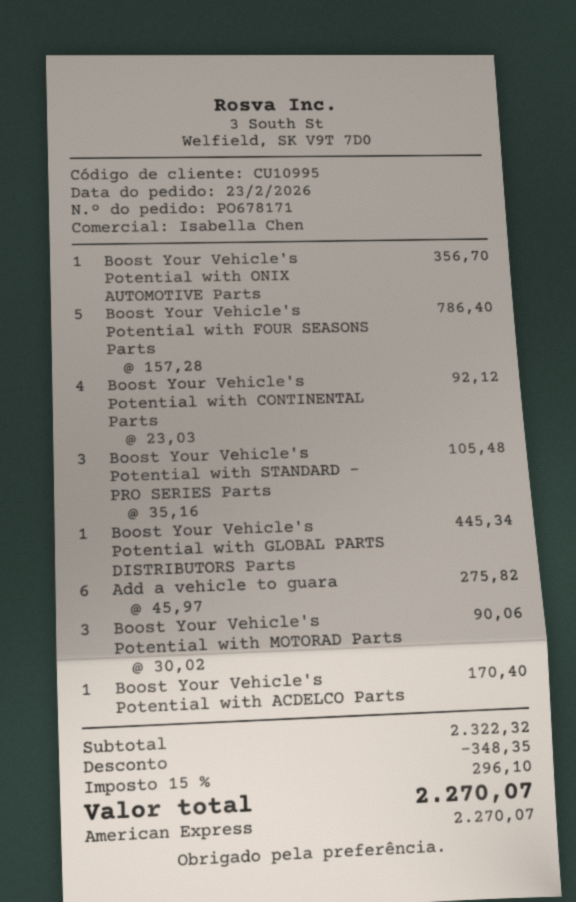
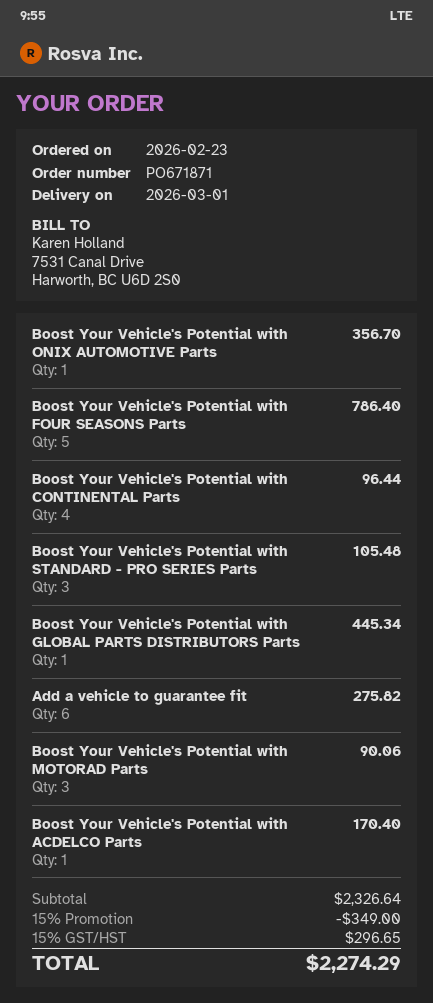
order number: PO678171 -> PO671871
Boost Your Vehicle's Potential with CONTINENTAL Parts: 4 for 92.12 -> 4 for 96.44
subtotal: 2322.32 -> 2326.64
discount: 348.35 -> 349.00
tax: 15% = 296.10 -> 15% = 296.65
total: 2270.07 -> 2274.29

